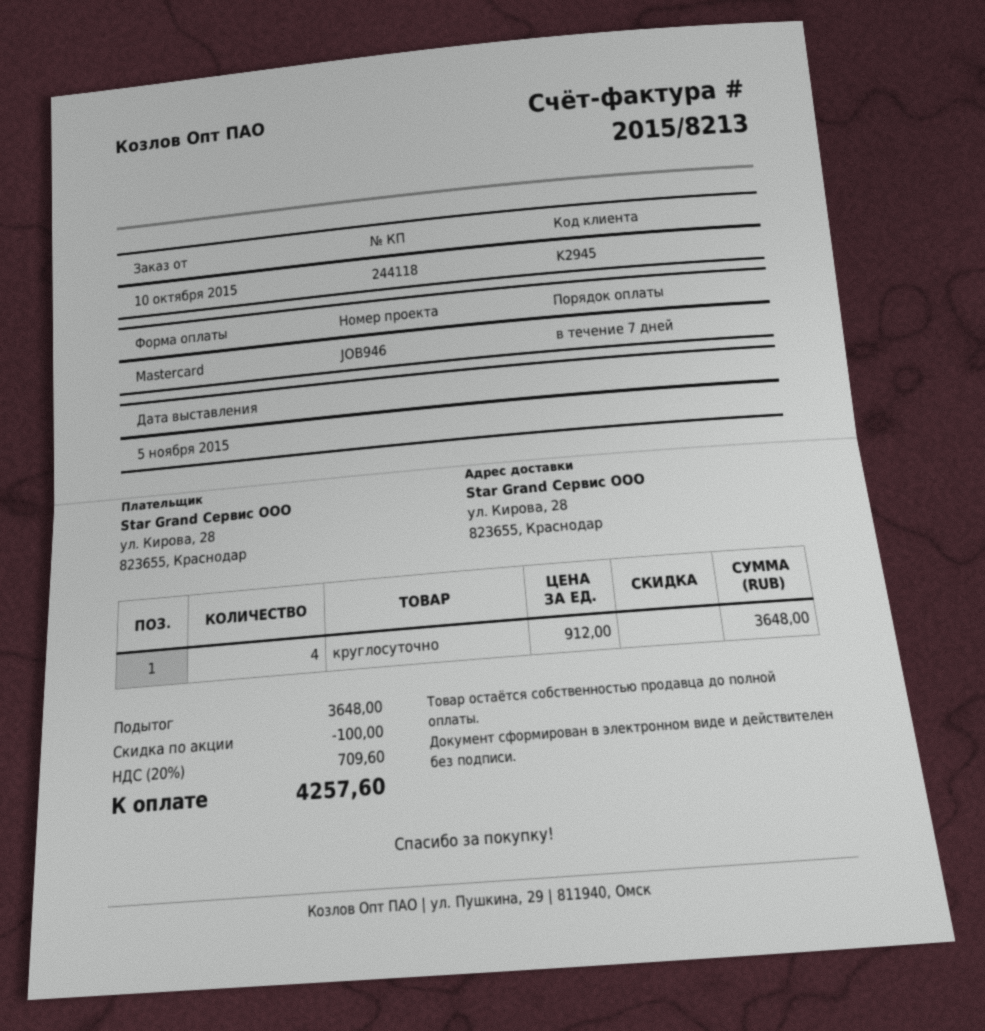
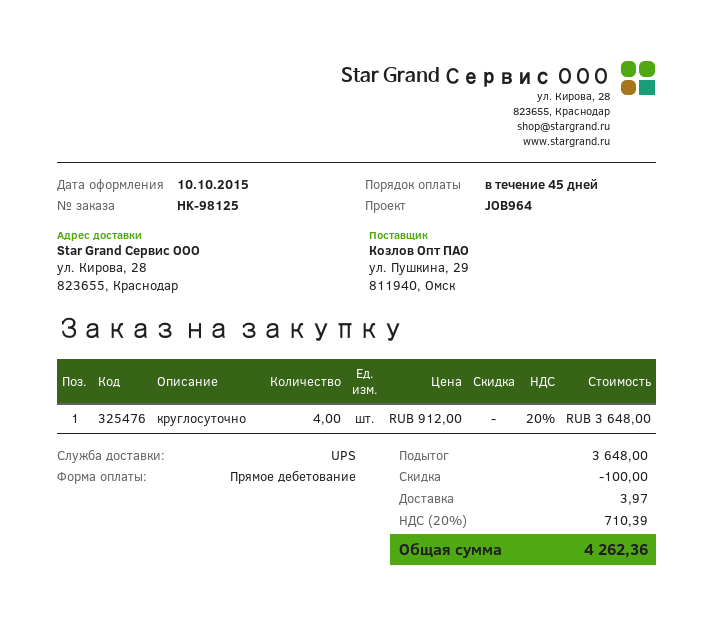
payment terms: 7 days -> 45 days
reference: JOB946 -> JOB964
payment method: Mastercard -> direct debit
shipping: none -> 3.97
tax: 20% = 709.60 -> 20% = 710.39
total: 4257.60 -> 4262.36

